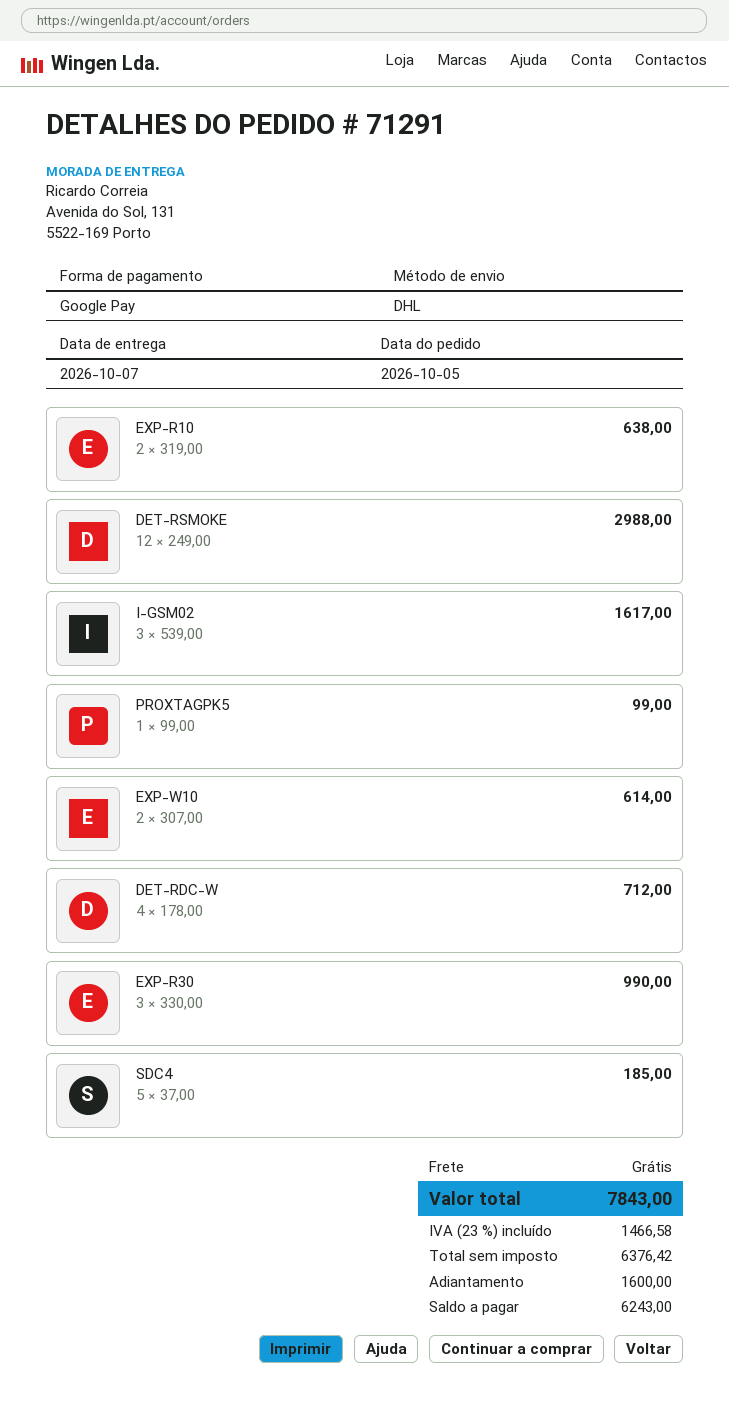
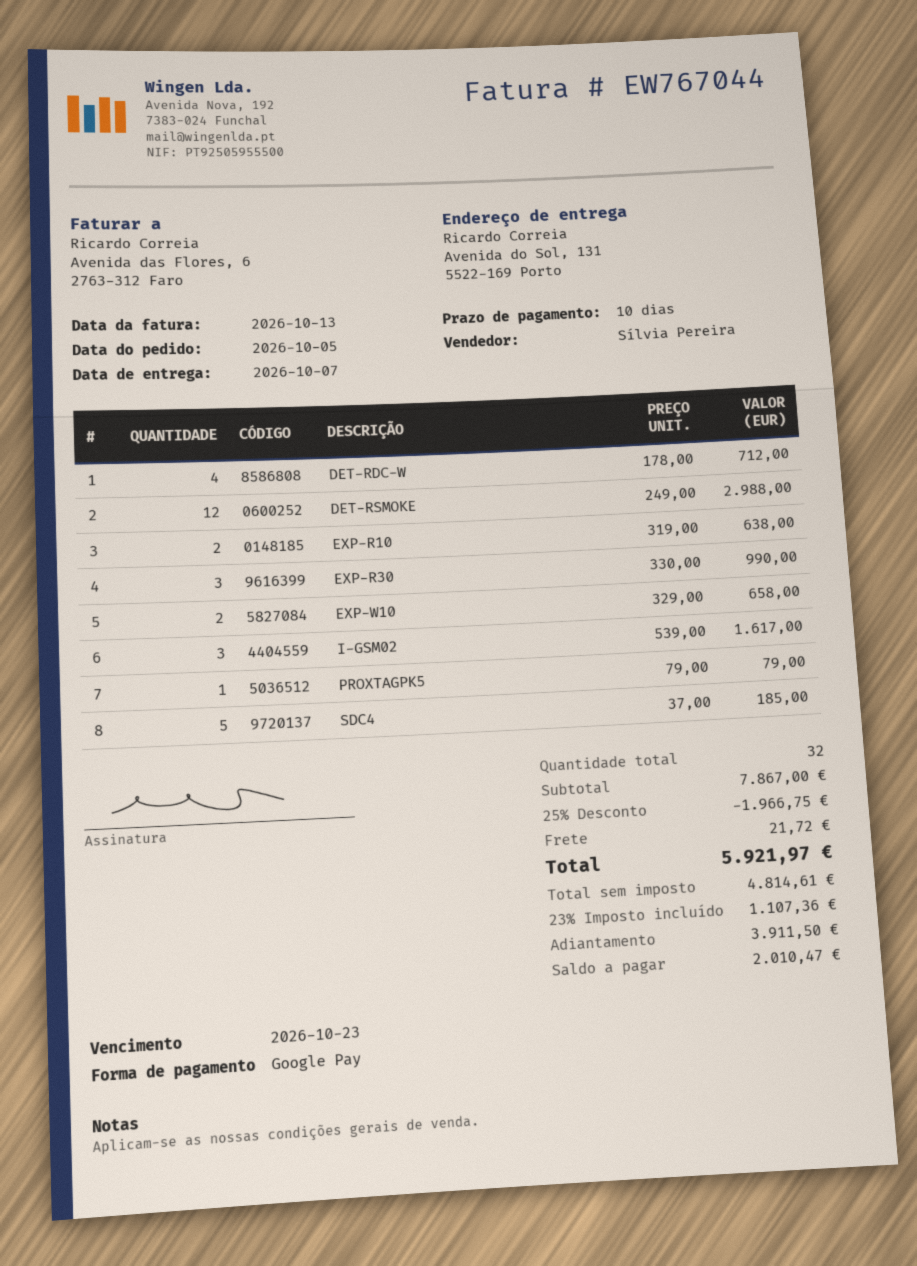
PROXTAGPK5: 1 x 99.00 = 99.00 -> 1 x 79.00 = 79.00
EXP-W10: 2 x 307.00 = 614.00 -> 2 x 329.00 = 658.00
discount: none -> 25% = 1966.75
shipping: 0.00 -> 21.72
net: 6376.42 -> 4814.61
tax: 23% = 1466.58 -> 23% = 1107.36
total: 7843.00 -> 5921.97
deposit: 1600.00 -> 3911.50
balance: 6243.00 -> 2010.47

